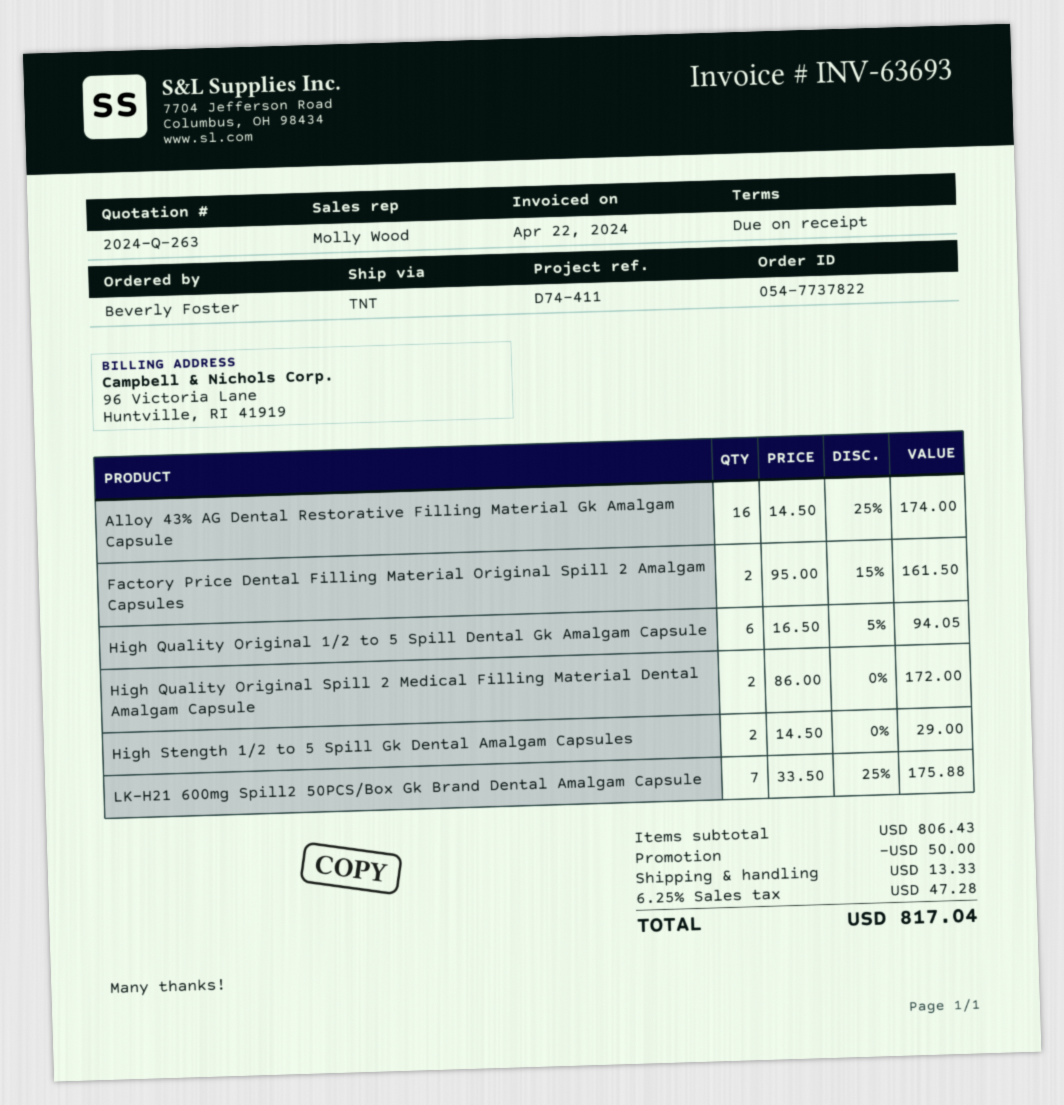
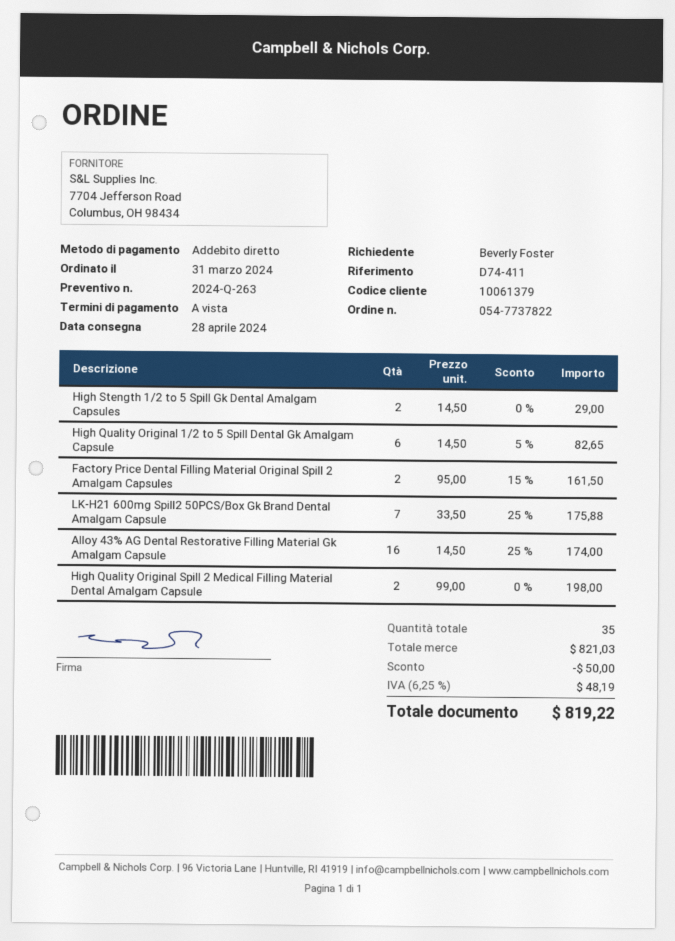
High Quality Original 1/2 to 5 Spill Dental Gk Amalgam Capsule: 6 x 16.50 - 5% = 94.05 -> 6 x 14.50 - 5% = 82.65
High Quality Original Spill 2 Medical Filling Material Dental Amalgam Capsule: 2 x 86.00 = 172.00 -> 2 x 99.00 = 198.00
subtotal: 806.43 -> 821.03
shipping: 13.33 -> none
tax: 6.25% = 47.28 -> 6.25% = 48.19
total: 817.04 -> 819.22

